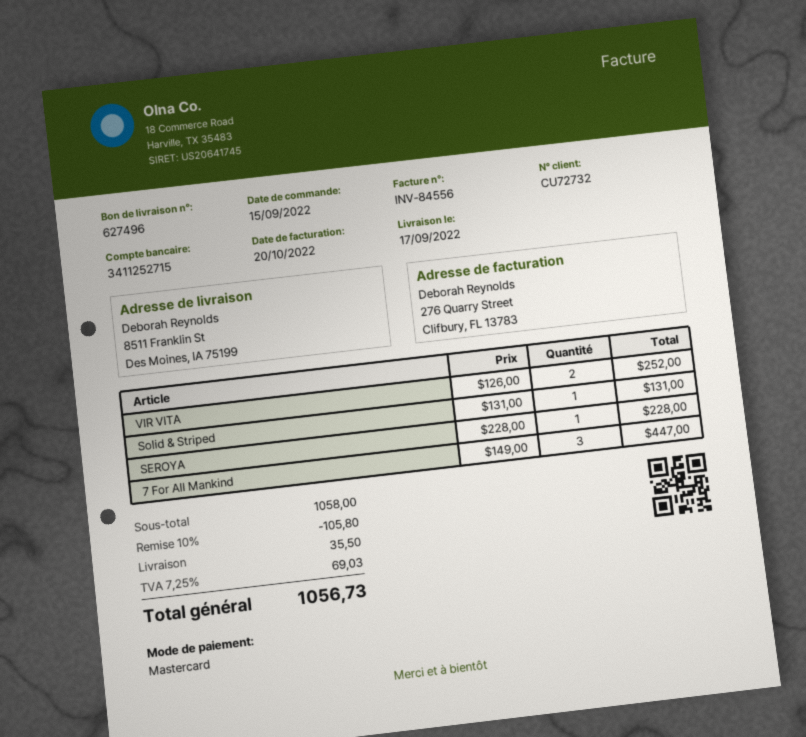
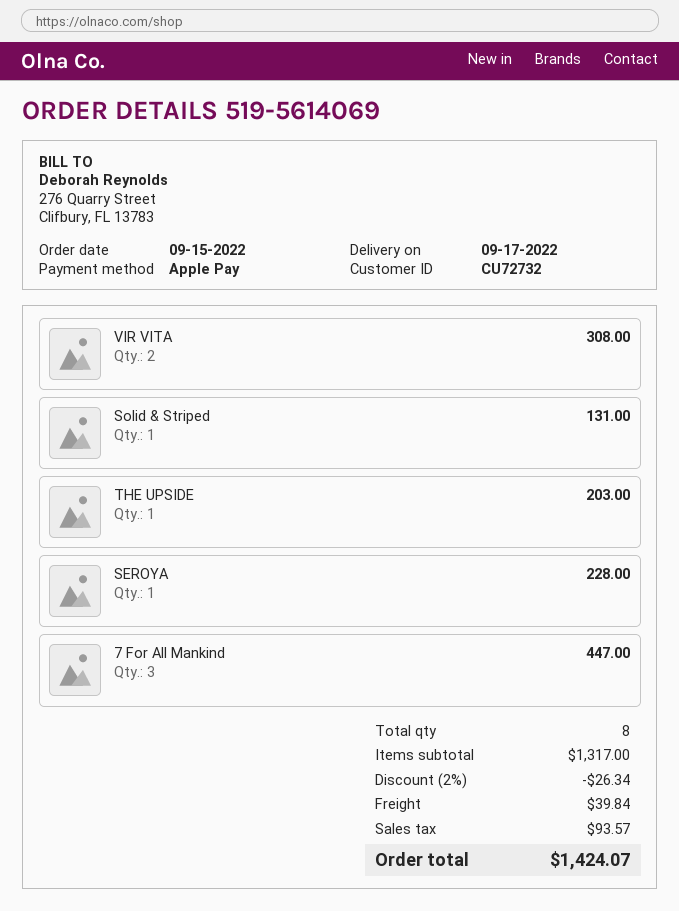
payment method: Mastercard -> Apple Pay
VIR VITA: 2 for 252.00 -> 2 for 308.00
THE UPSIDE: none -> 1 for 203.00
subtotal: 1058.00 -> 1317.00
discount: 10% = 105.80 -> 2% = 26.34
shipping: 35.50 -> 39.84
tax: 69.03 -> 93.57
total: 1056.73 -> 1424.07

